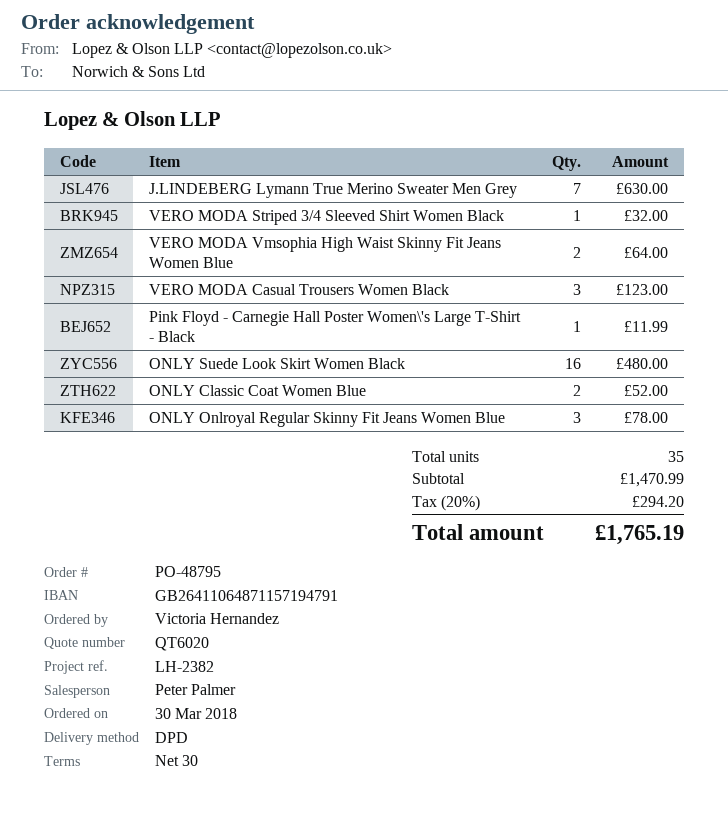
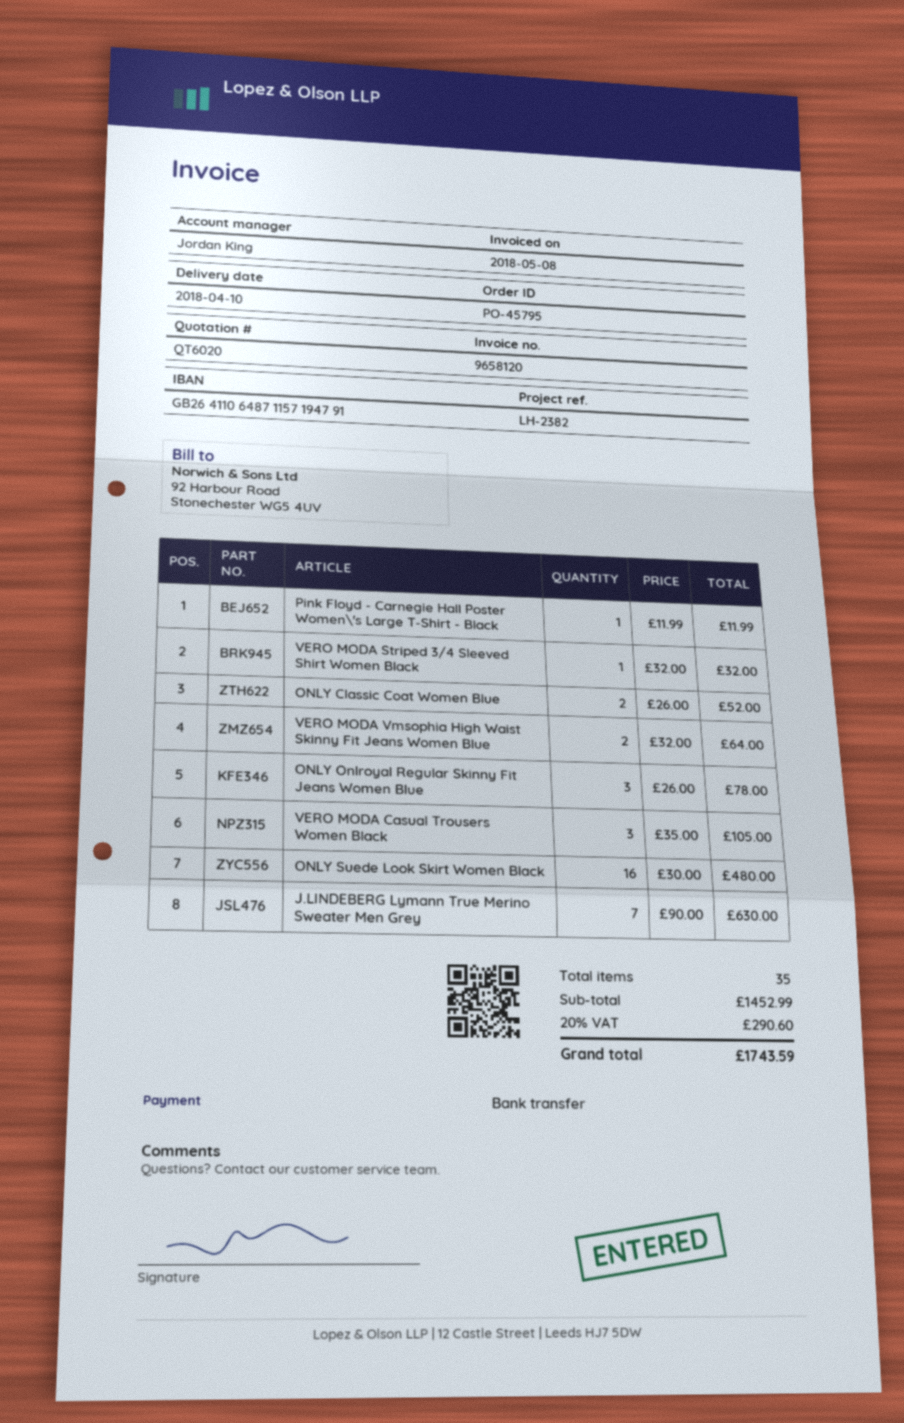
order number: PO-48795 -> PO-45795
sales rep: Peter Palmer -> Jordan King
VERO MODA Casual Trousers Women Black: 3 for 123.00 -> 3 for 105.00
subtotal: 1470.99 -> 1452.99
tax: 20% = 294.20 -> 20% = 290.60
total: 1765.19 -> 1743.59

